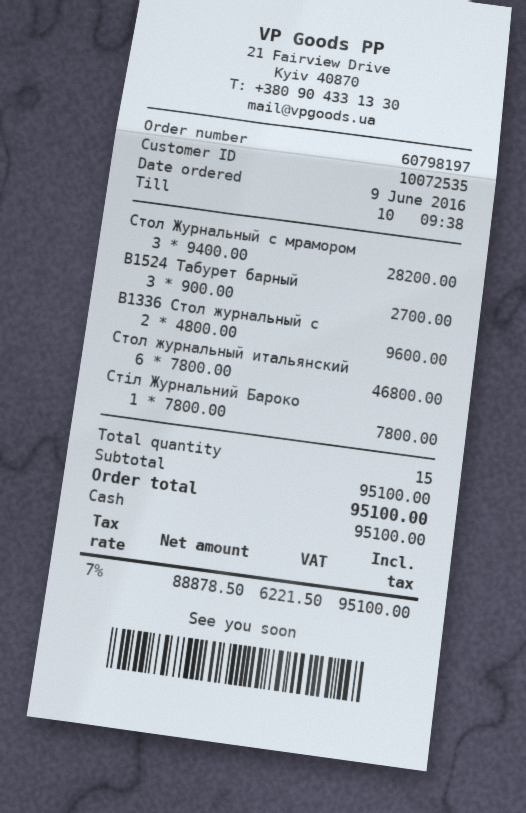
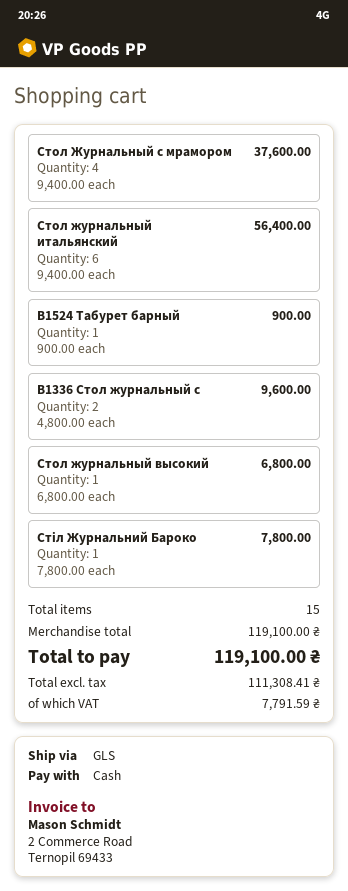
Стол Журнальный с мрамором: 3 x 9400.00 = 28200.00 -> 4 x 9400.00 = 37600.00
В1524 Табурет барный: 3 x 900.00 = 2700.00 -> 1 x 900.00 = 900.00
Стол журнальный итальянский: 6 x 7800.00 = 46800.00 -> 6 x 9400.00 = 56400.00
Стол журнальный высокий: none -> 1 x 6800.00 = 6800.00
subtotal: 95100.00 -> 119100.00
net: 88878.50 -> 111308.41
tax: 6221.50 -> 7791.59
total: 95100.00 -> 119100.00

